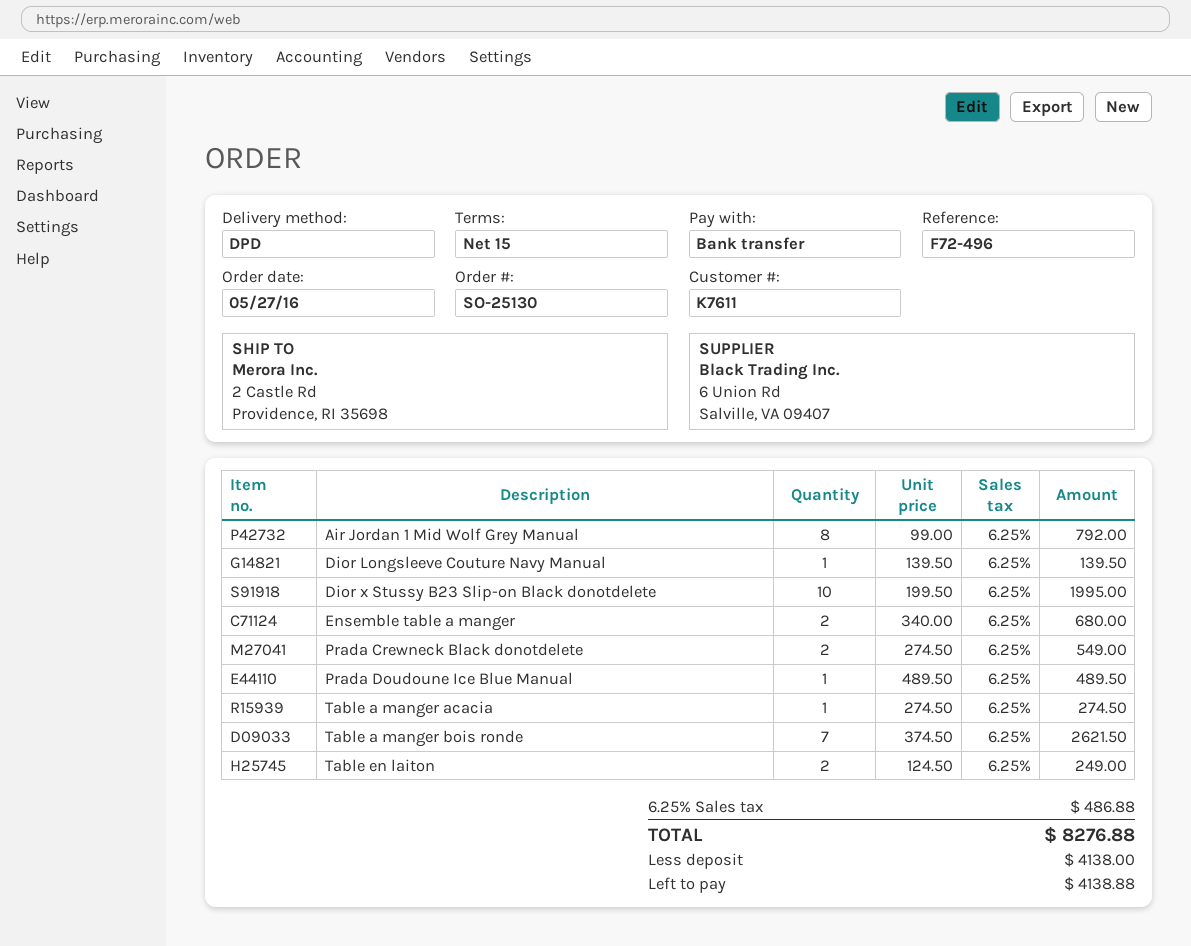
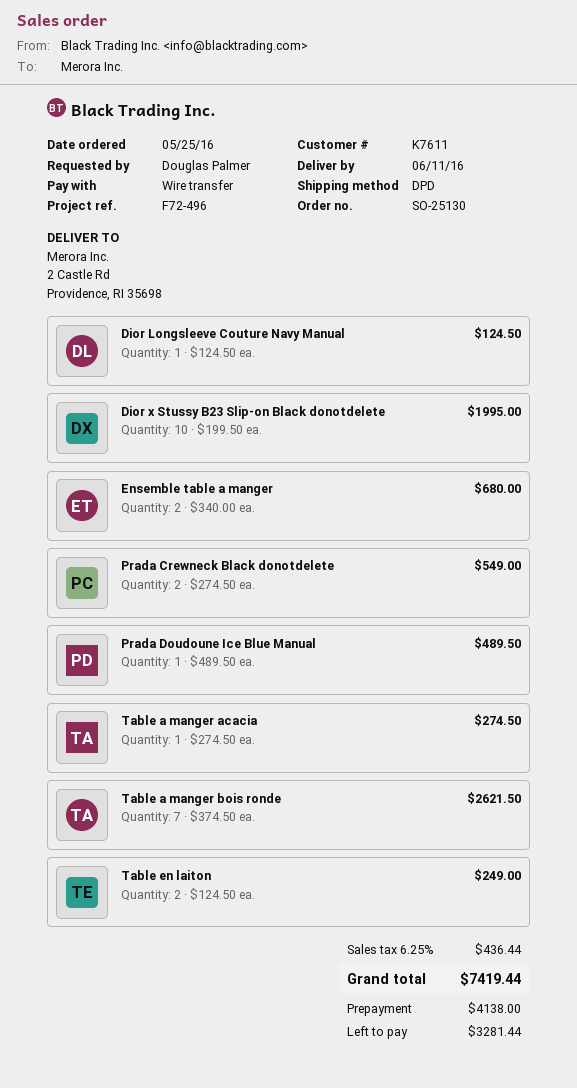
order date: 2016-05-27 -> 2016-05-25
Air Jordan 1 Mid Wolf Grey Manual: 8 x 99.00 = 792.00 -> none
Dior Longsleeve Couture Navy Manual: 1 x 139.50 = 139.50 -> 1 x 124.50 = 124.50
tax: 6.25% = 486.88 -> 6.25% = 436.44
total: 8276.88 -> 7419.44
balance: 4138.88 -> 3281.44

